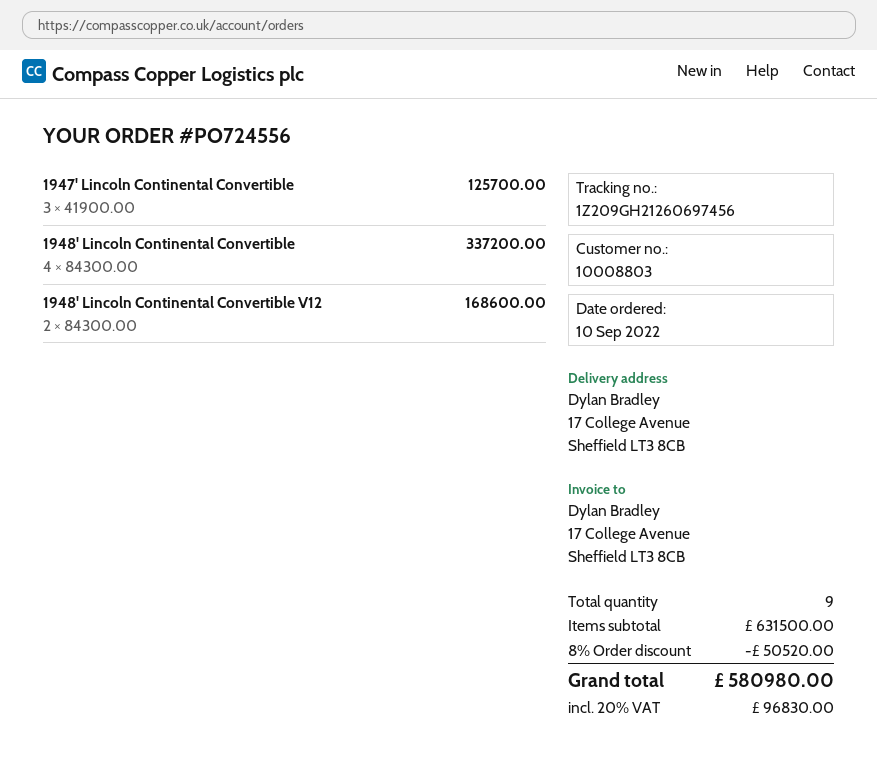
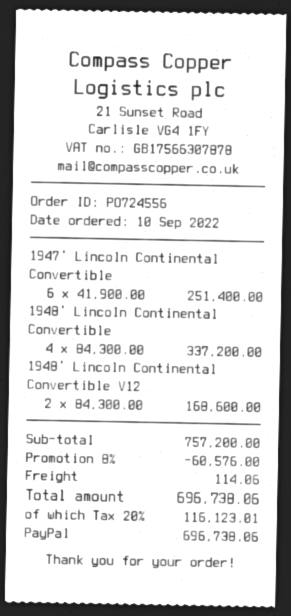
1947' Lincoln Continental Convertible: 3 x 41900.00 = 125700.00 -> 6 x 41900.00 = 251400.00
subtotal: 631500.00 -> 757200.00
discount: 8% = 50520.00 -> 8% = 60576.00
shipping: none -> 114.06
tax: 20% = 96830.00 -> 20% = 116123.01
total: 580980.00 -> 696738.06

